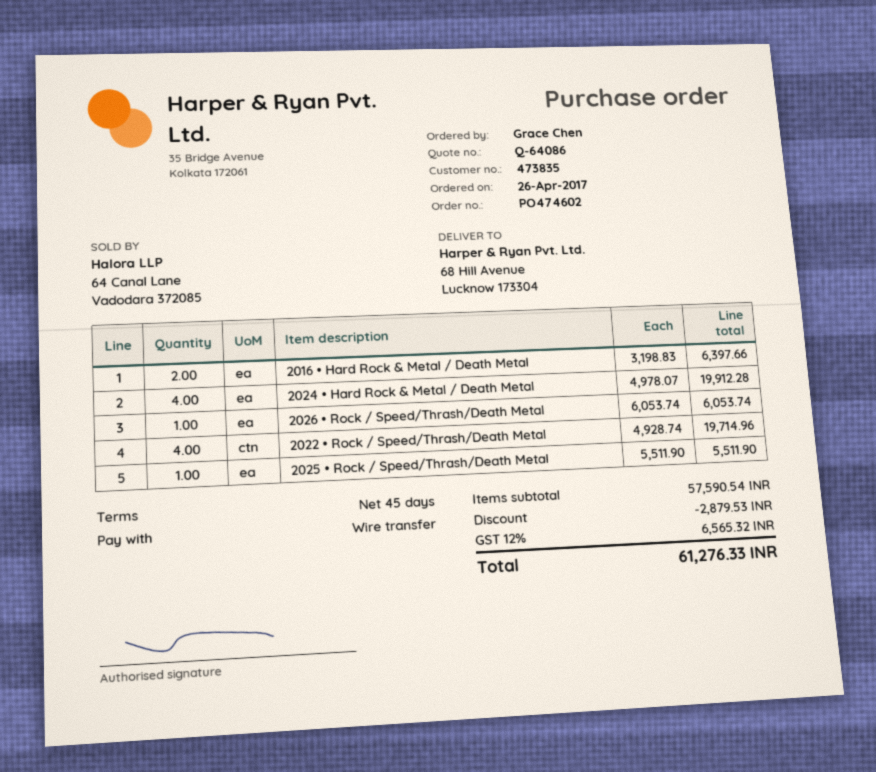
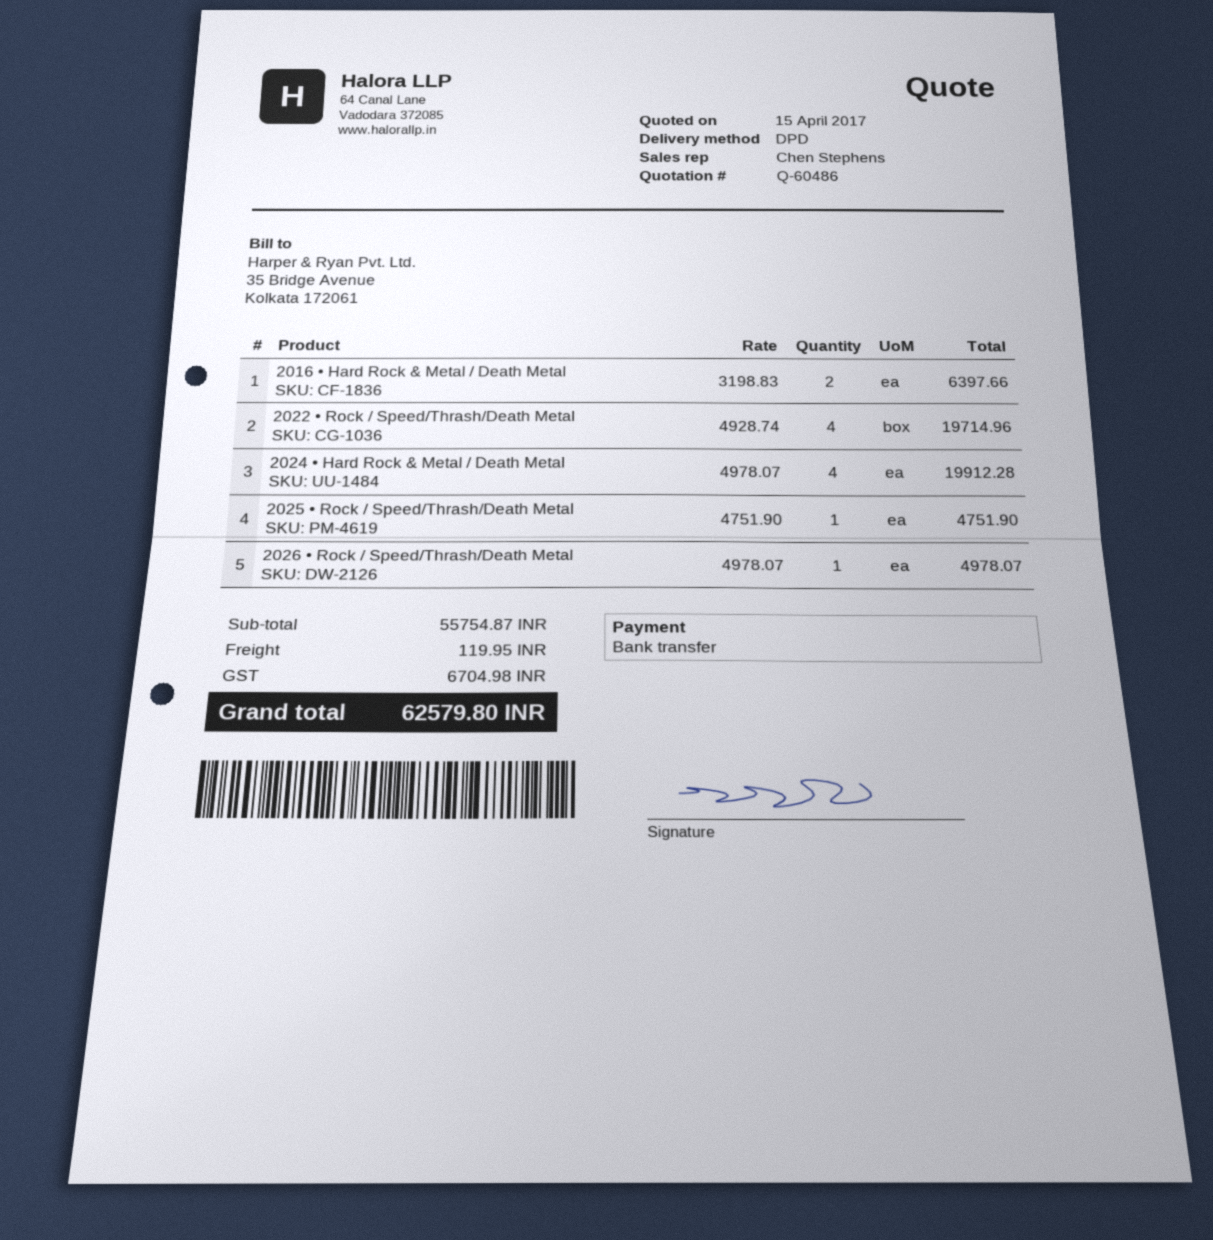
quote number: Q-64086 -> Q-60486
2026 • Rock / Speed/Thrash/Death Metal: 1 x 6053.74 = 6053.74 -> 1 x 4978.07 = 4978.07
2025 • Rock / Speed/Thrash/Death Metal: 1 x 5511.90 = 5511.90 -> 1 x 4751.90 = 4751.90
subtotal: 57590.54 -> 55754.87
discount: 2879.53 -> none
shipping: none -> 119.95
tax: 6565.32 -> 6704.98
total: 61276.33 -> 62579.80

